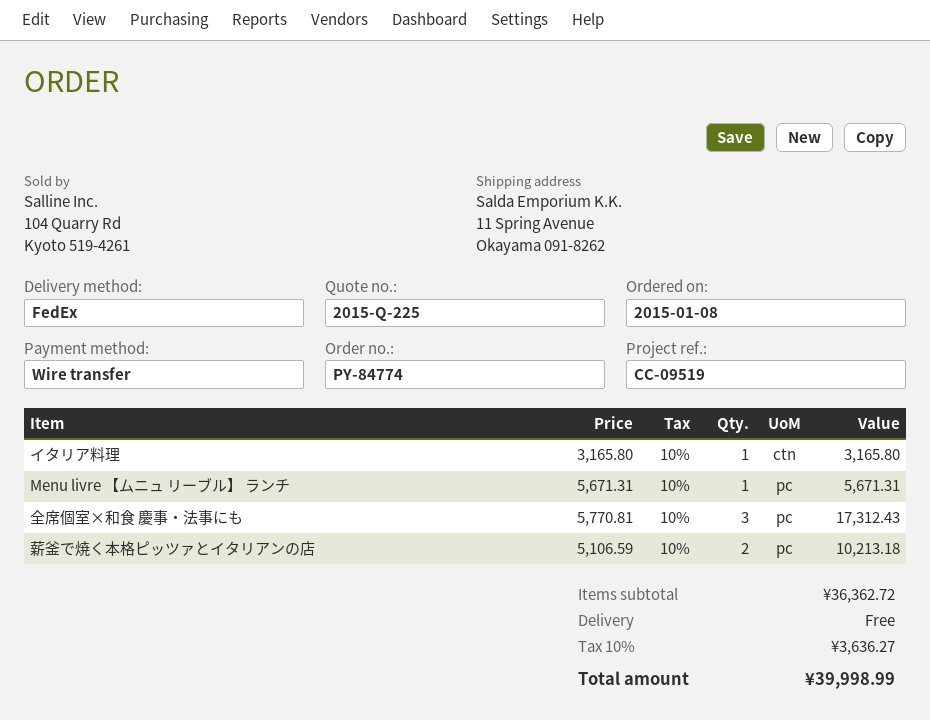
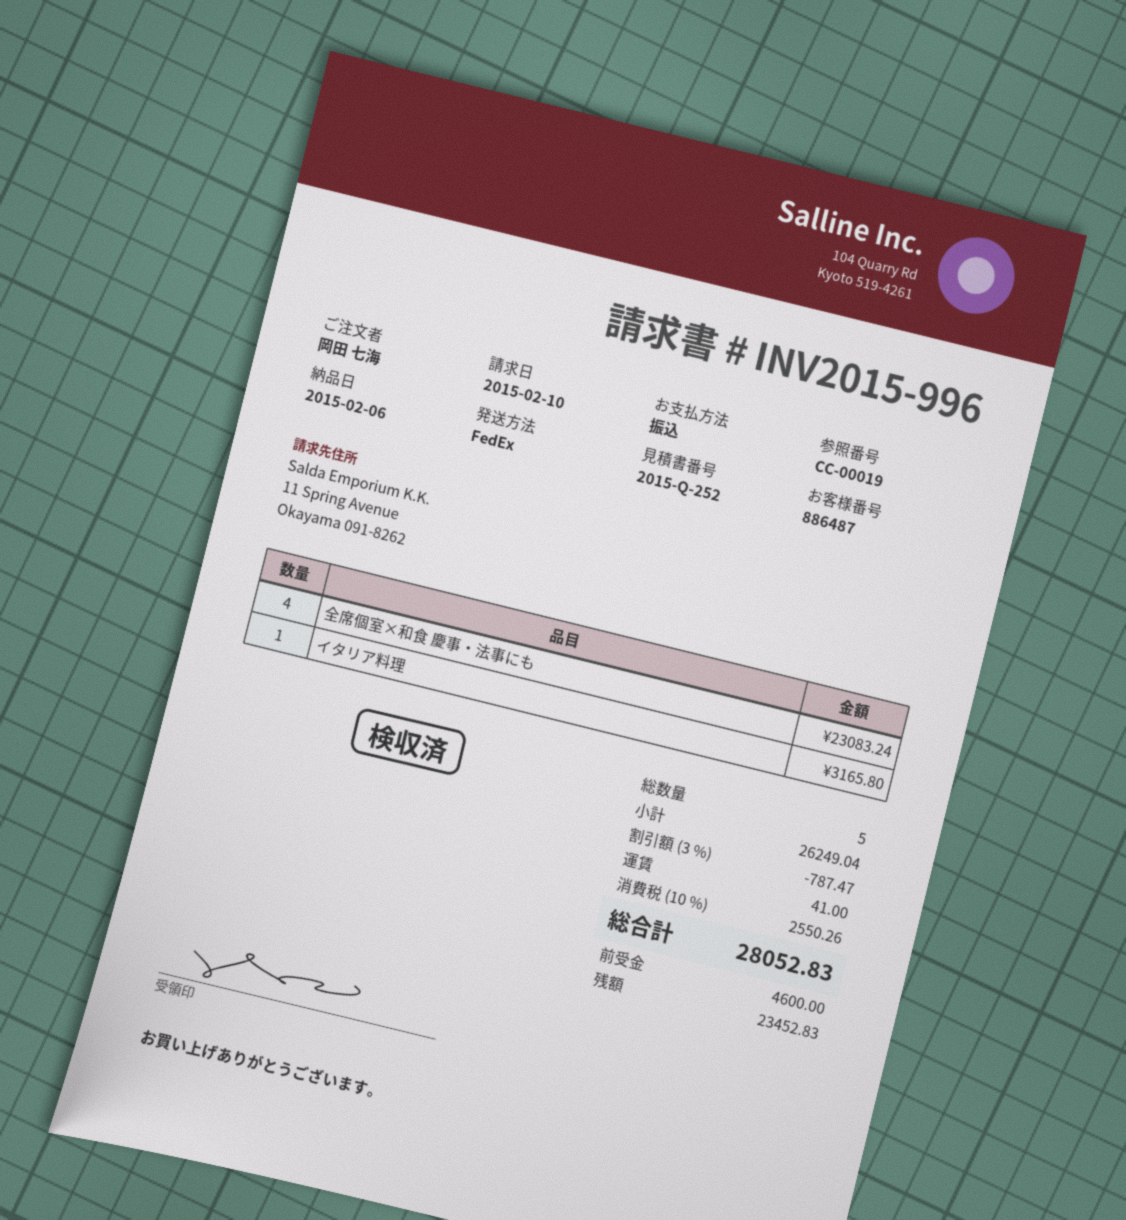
quote number: 2015-Q-225 -> 2015-Q-252
reference: CC-09519 -> CC-00019
Menu livre 【ムニュ リーブル】 ランチ: 1 for 5671.31 -> none
全席個室×和食 慶事・法事にも: 3 for 17312.43 -> 4 for 23083.24
薪釜で焼く本格ピッツァとイタリアンの店: 2 for 10213.18 -> none
subtotal: 36362.72 -> 26249.04
discount: none -> 3% = 787.47
shipping: 0.00 -> 41.00
tax: 10% = 3636.27 -> 10% = 2550.26
total: 39998.99 -> 28052.83

